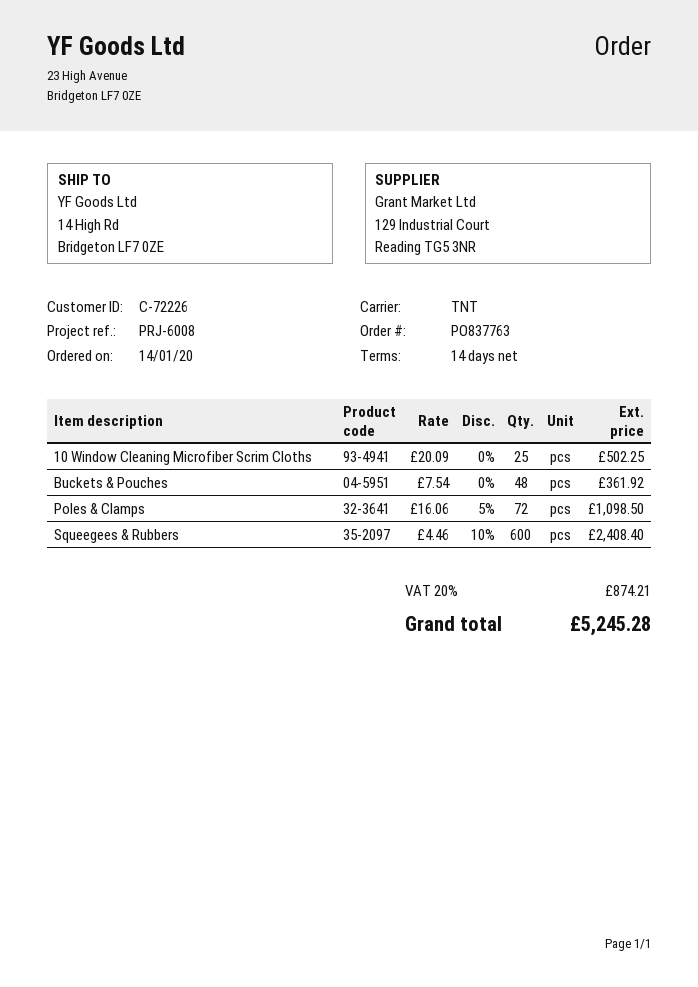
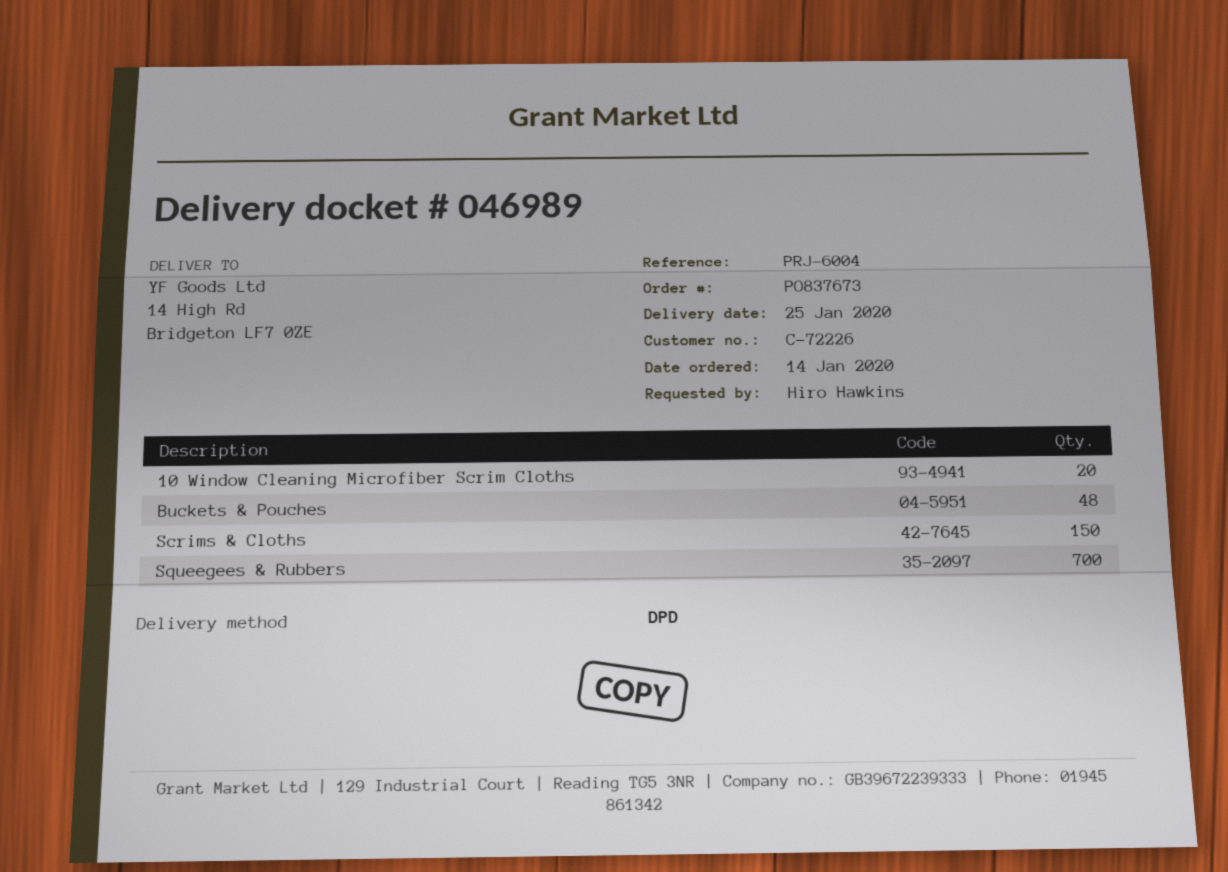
order number: PO837763 -> PO837673
reference: PRJ-6008 -> PRJ-6004
shipping method: TNT -> DPD
10 Window Cleaning Microfiber Scrim Cloths: 25 -> 20
Poles & Clamps: 72 -> none
Squeegees & Rubbers: 600 -> 700
Scrims & Cloths: none -> 150

